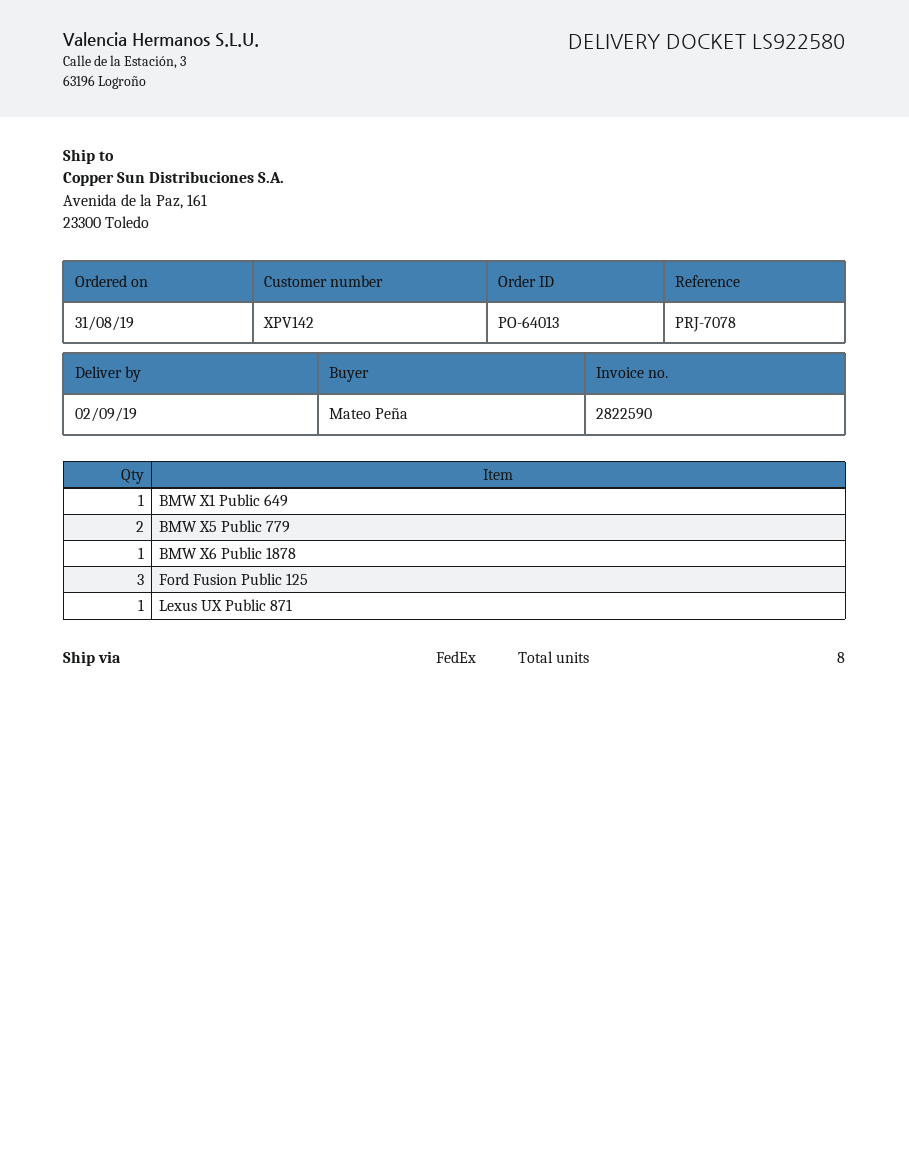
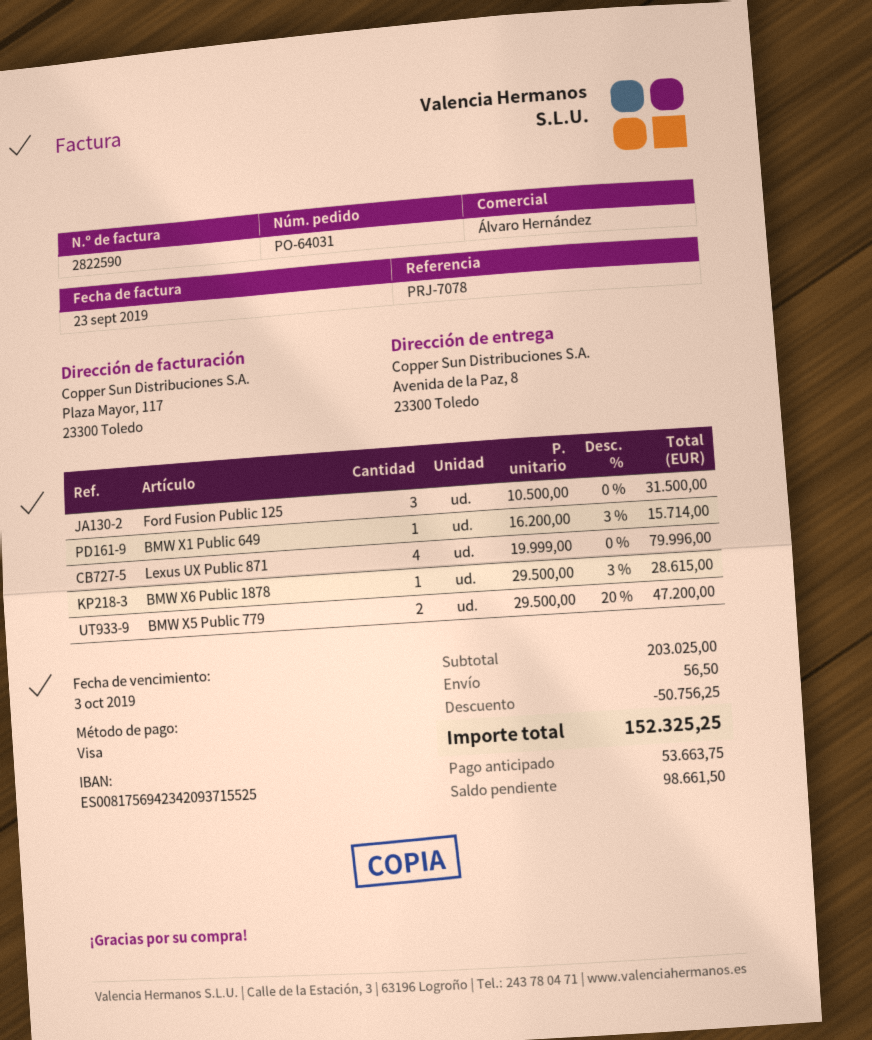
order number: PO-64013 -> PO-64031
ship to: Avenida de la Paz, 161, 23300 Toledo -> Avenida de la Paz, 8, 23300 Toledo
Lexus UX Public 871: 1 -> 4

